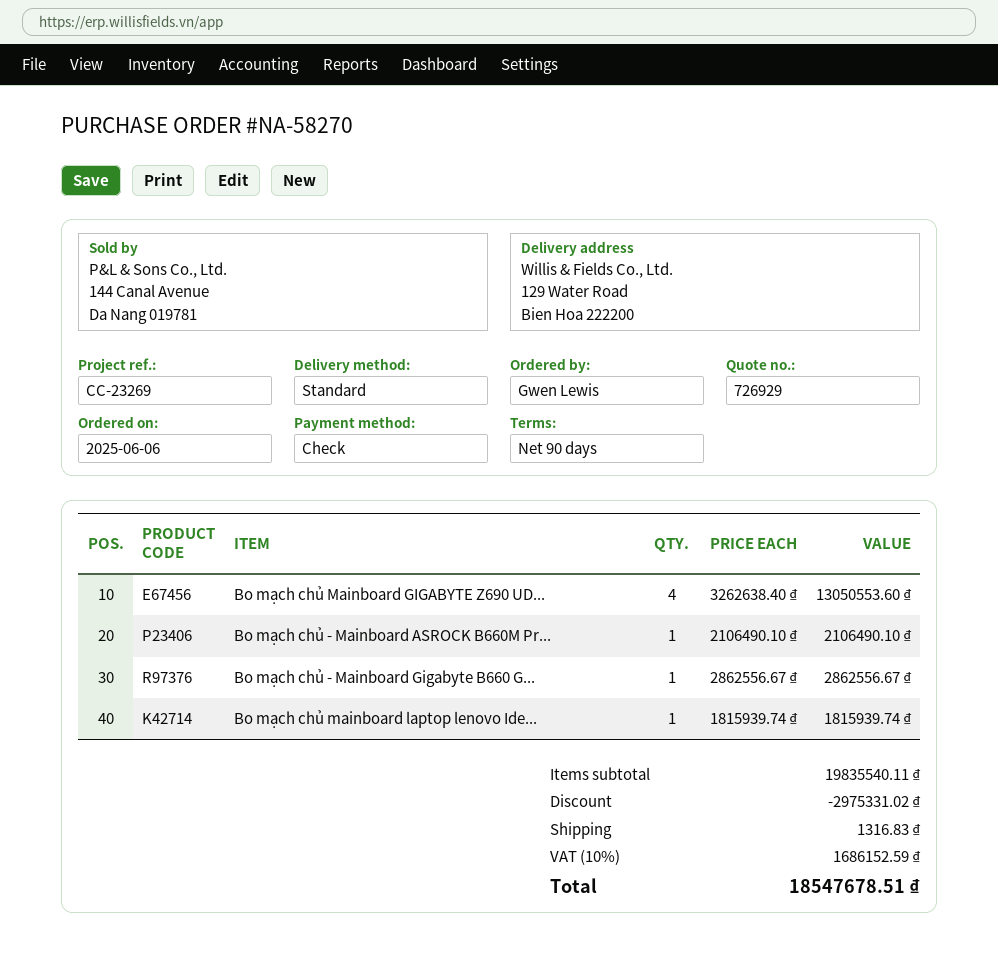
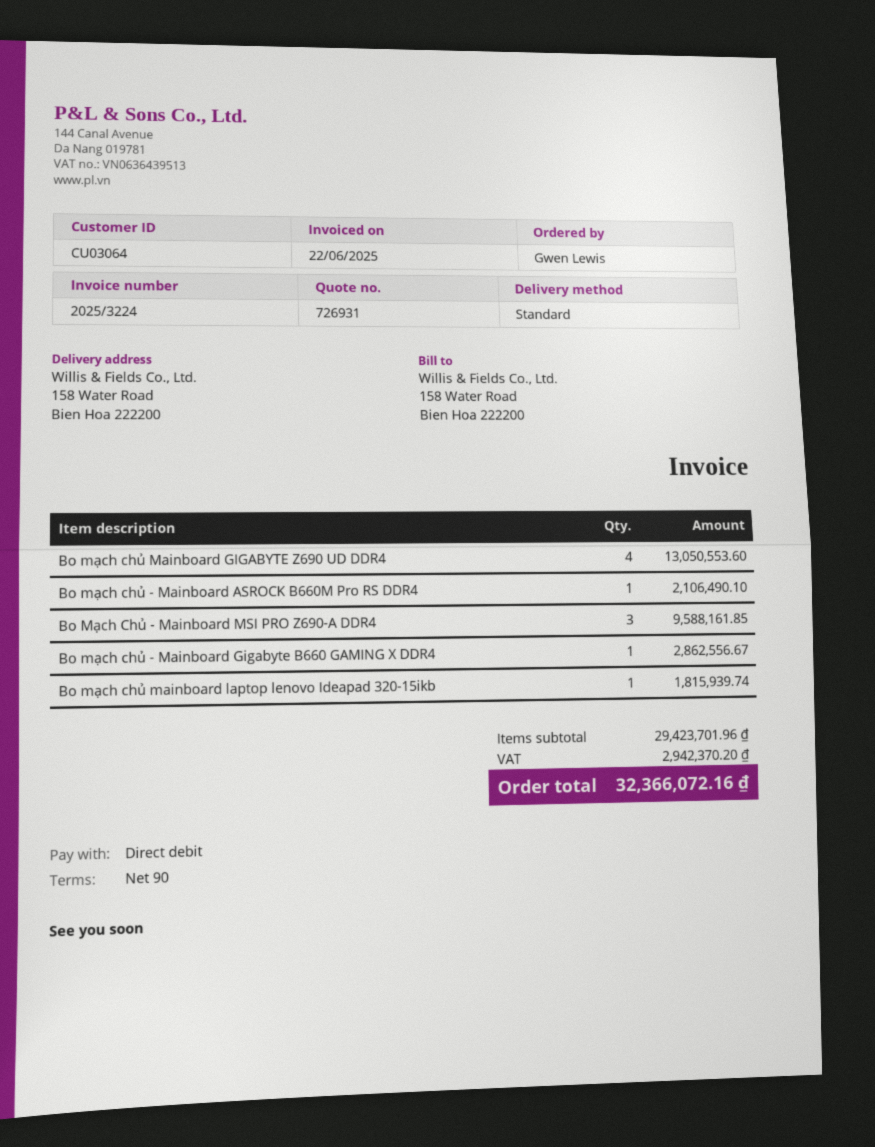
quote number: 726929 -> 726931
payment method: cheque -> direct debit
ship to: 129 Water Road, Bien Hoa 222200 -> 158 Water Road, Bien Hoa 222200
Bo Mạch Chủ - Mainboard MSI PRO Z690-A DDR4: none -> 3 for 9588161.85
subtotal: 19835540.11 -> 29423701.96
discount: 2975331.02 -> none
shipping: 1316.83 -> none
tax: 1686152.59 -> 2942370.20
total: 18547678.51 -> 32366072.16

